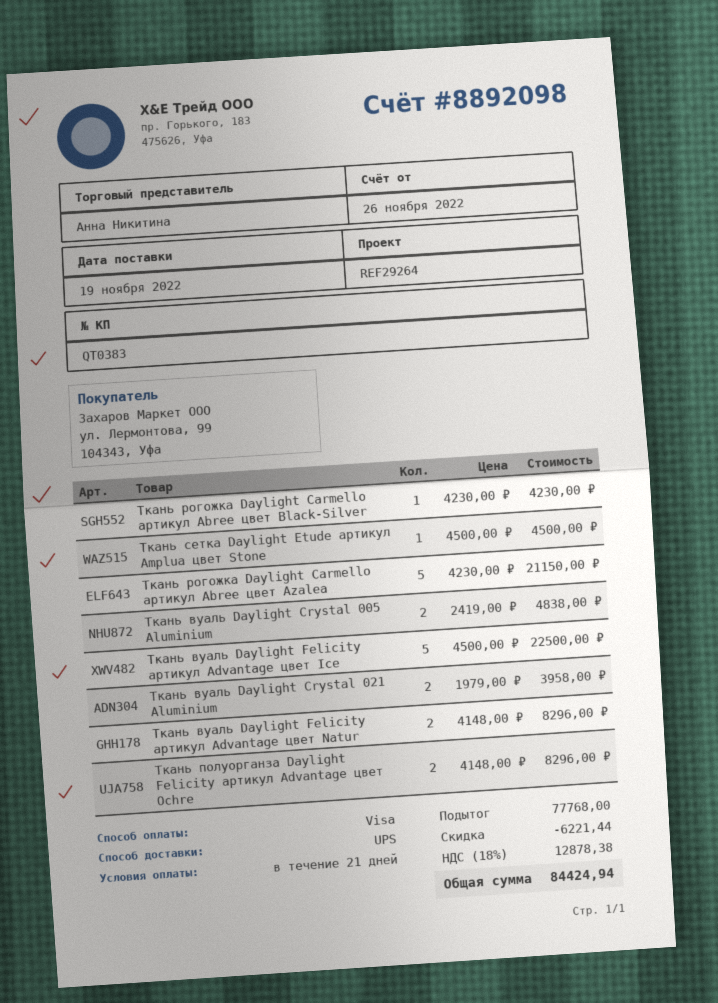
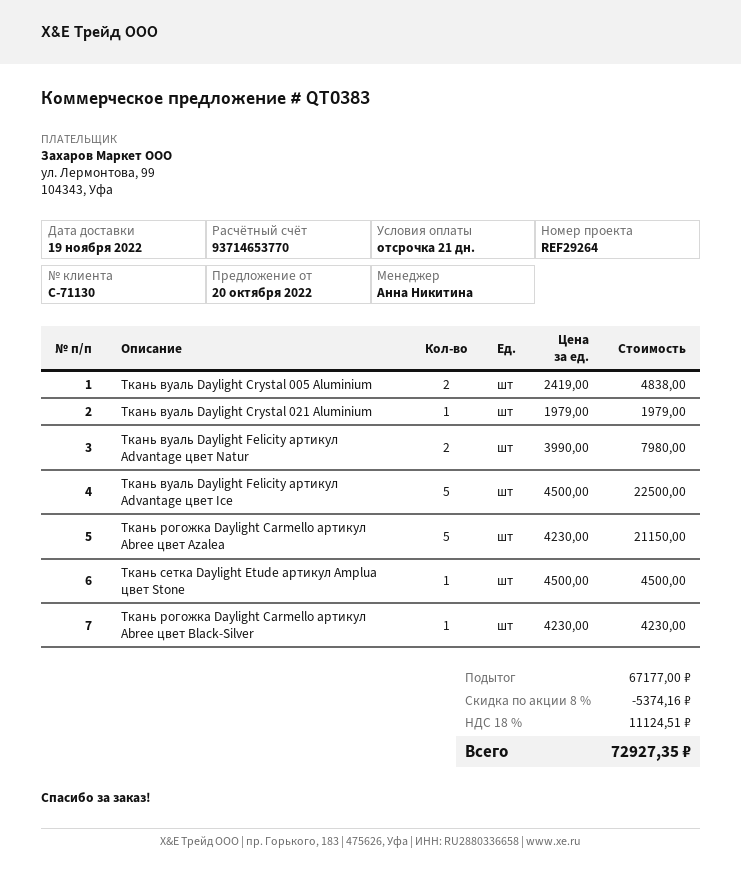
Ткань вуаль Daylight Crystal 021 Aluminium: 2 x 1979.00 = 3958.00 -> 1 x 1979.00 = 1979.00
Ткань вуаль Daylight Felicity артикул Advantage цвет Natur: 2 x 4148.00 = 8296.00 -> 2 x 3990.00 = 7980.00
Ткань полуорганза Daylight Felicity артикул Advantage цвет Ochre: 2 x 4148.00 = 8296.00 -> none
subtotal: 77768.00 -> 67177.00
discount: 6221.44 -> 5374.16
tax: 18% = 12878.38 -> 18% = 11124.51
total: 84424.94 -> 72927.35

